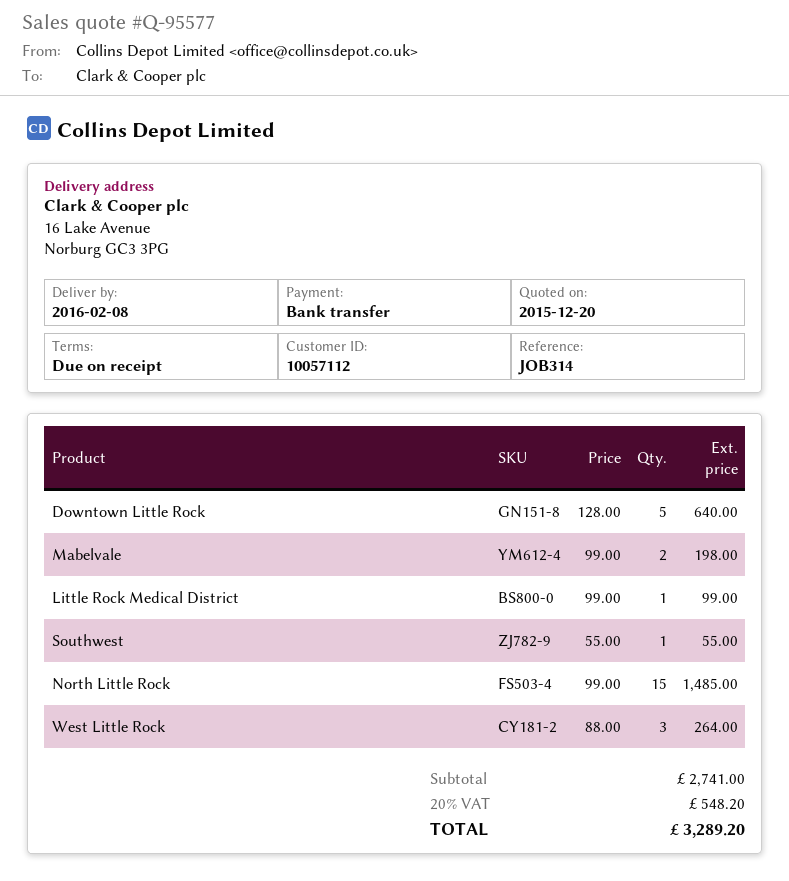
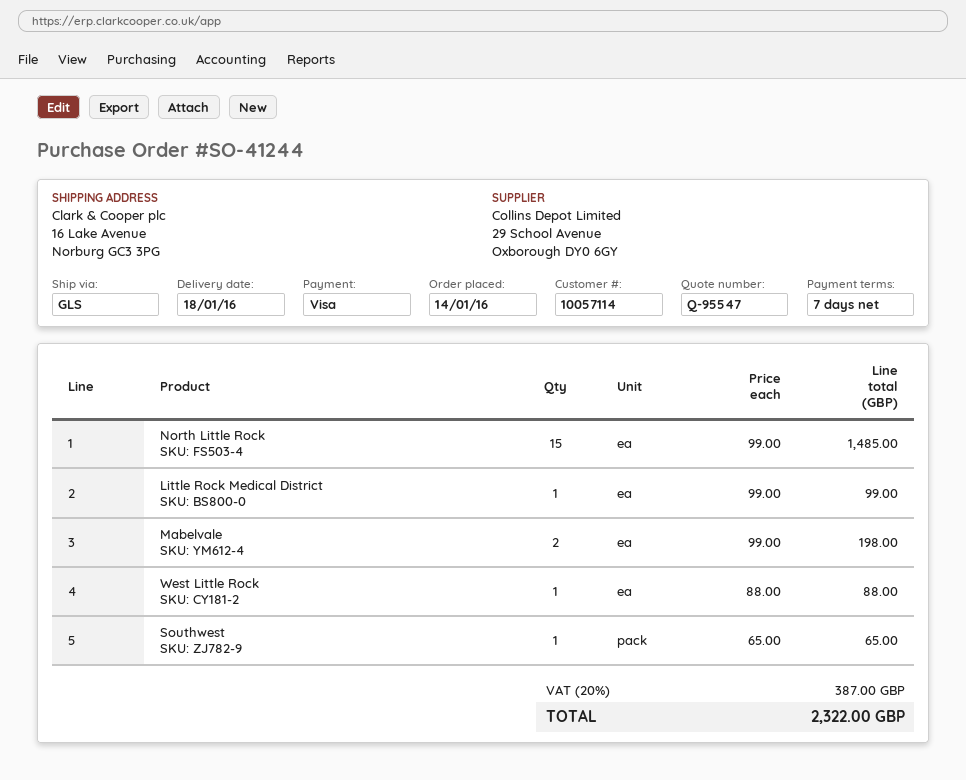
quote number: Q-95577 -> Q-95547
delivery date: 2016-02-08 -> 2016-01-18
payment terms: on receipt -> 7 days
customer number: 10057112 -> 10057114
payment method: bank transfer -> Visa
Downtown Little Rock: 5 x 128.00 = 640.00 -> none
Southwest: 1 x 55.00 = 55.00 -> 1 x 65.00 = 65.00
West Little Rock: 3 x 88.00 = 264.00 -> 1 x 88.00 = 88.00
tax: 20% = 548.20 -> 20% = 387.00
total: 3289.20 -> 2322.00

